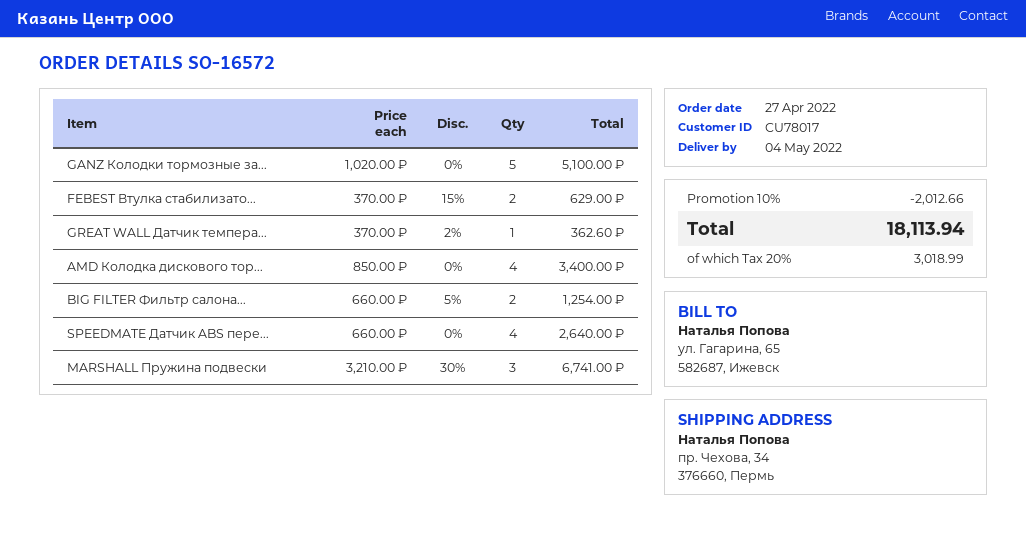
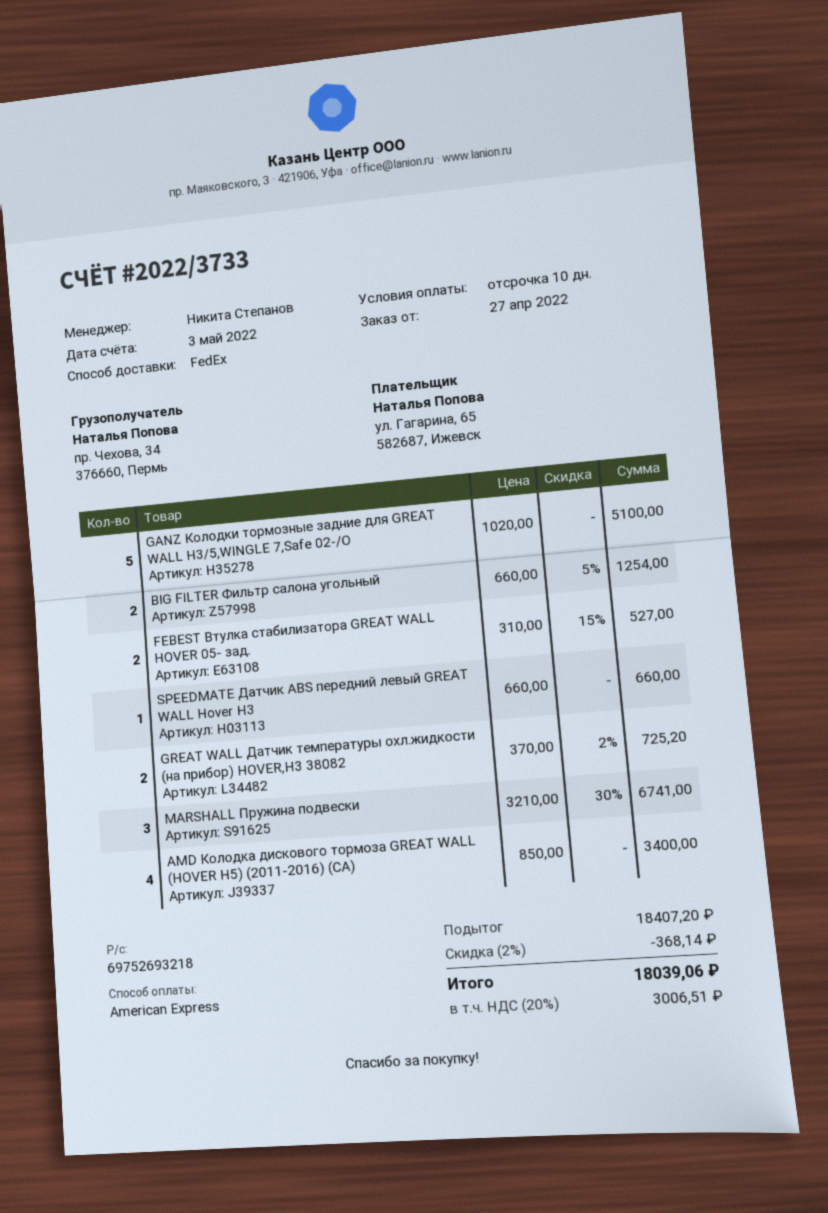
FEBEST Втулка стабилизато...: 2 x 370.00 - 15% = 629.00 -> 2 x 310.00 - 15% = 527.00
GREAT WALL Датчик темпера...: 1 x 370.00 - 2% = 362.60 -> 2 x 370.00 - 2% = 725.20
SPEEDMATE Датчик ABS пере...: 4 x 660.00 = 2640.00 -> 1 x 660.00 = 660.00
discount: 10% = 2012.66 -> 2% = 368.14
tax: 20% = 3018.99 -> 20% = 3006.51
total: 18113.94 -> 18039.06

